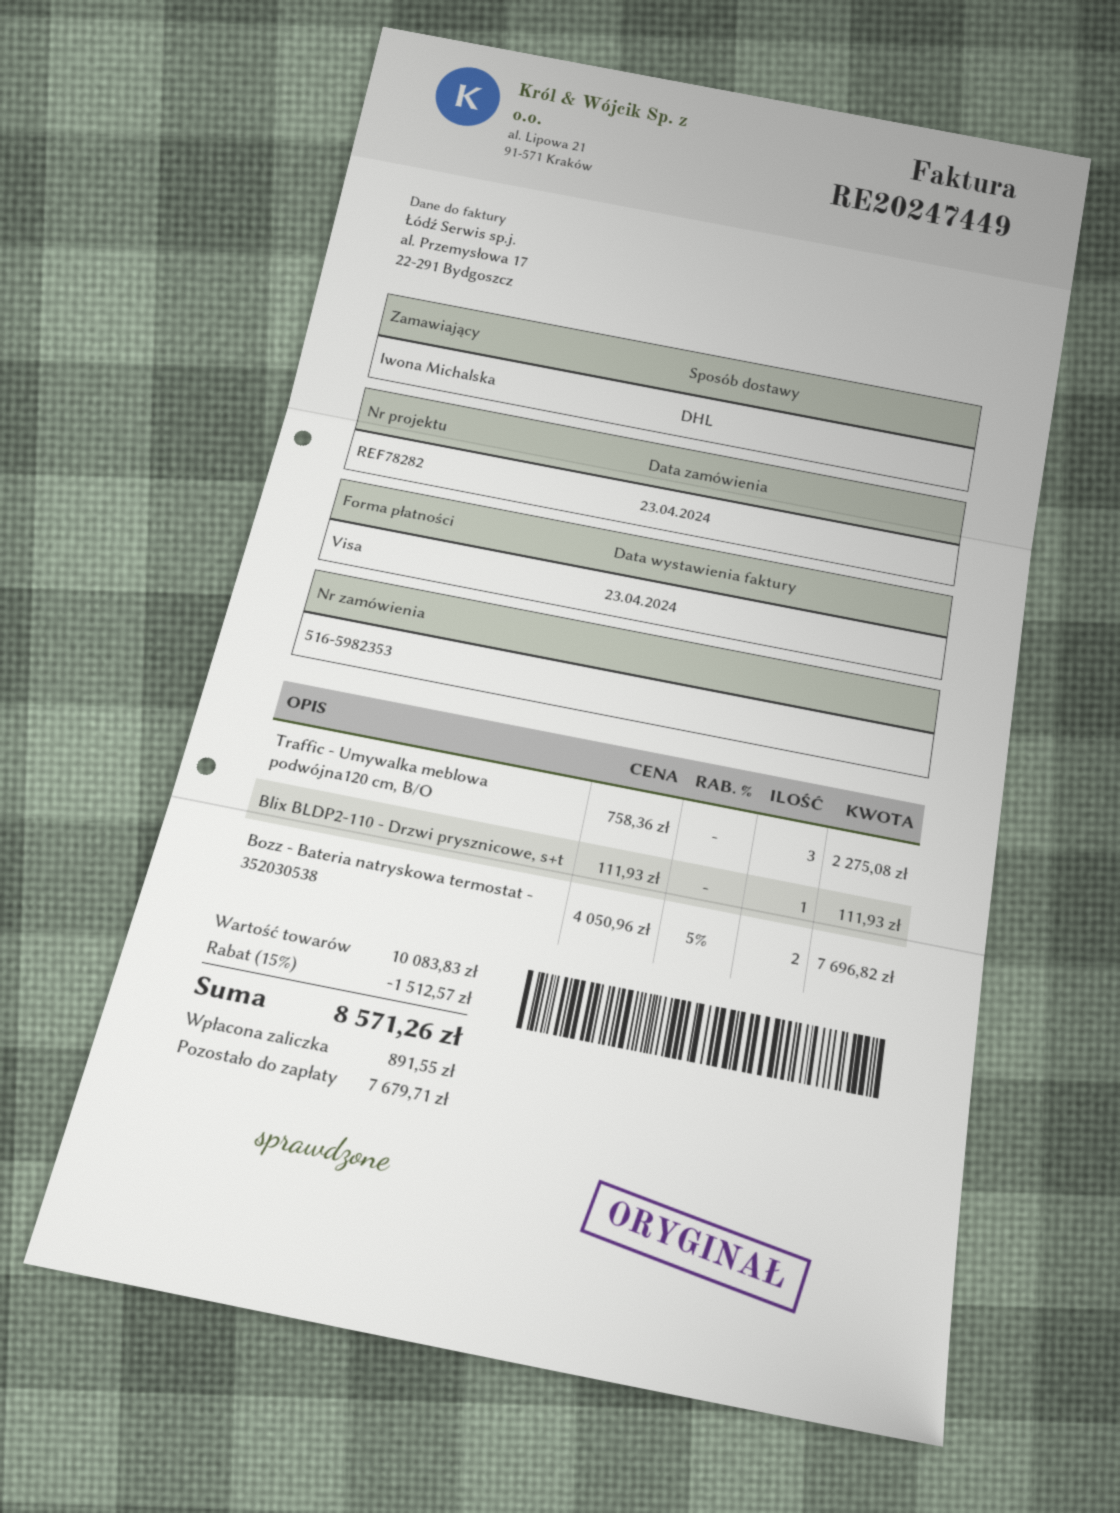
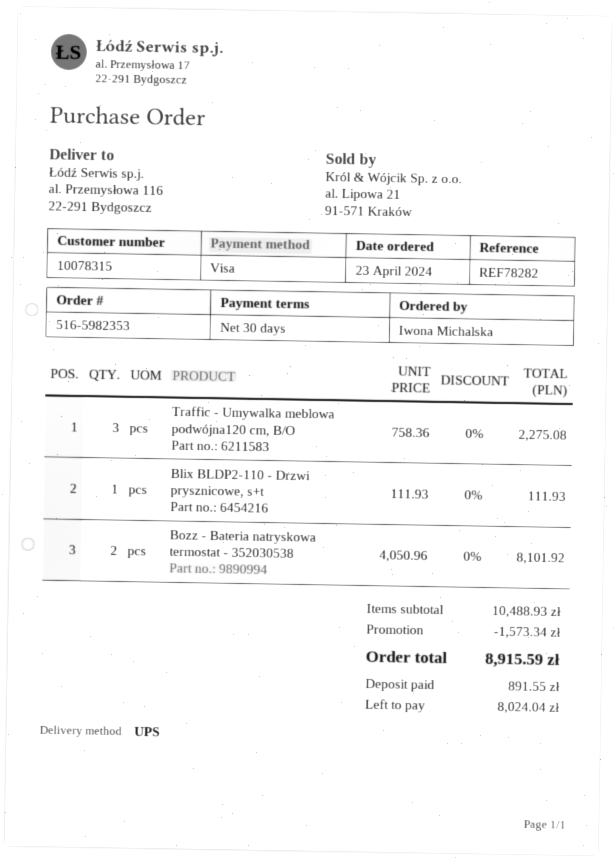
shipping method: DHL -> UPS
Bozz - Bateria natryskowa termostat - 352030538: 2 x 4050.96 - 5% = 7696.82 -> 2 x 4050.96 = 8101.92
subtotal: 10083.83 -> 10488.93
discount: 1512.57 -> 1573.34
total: 8571.26 -> 8915.59
balance: 7679.71 -> 8024.04

